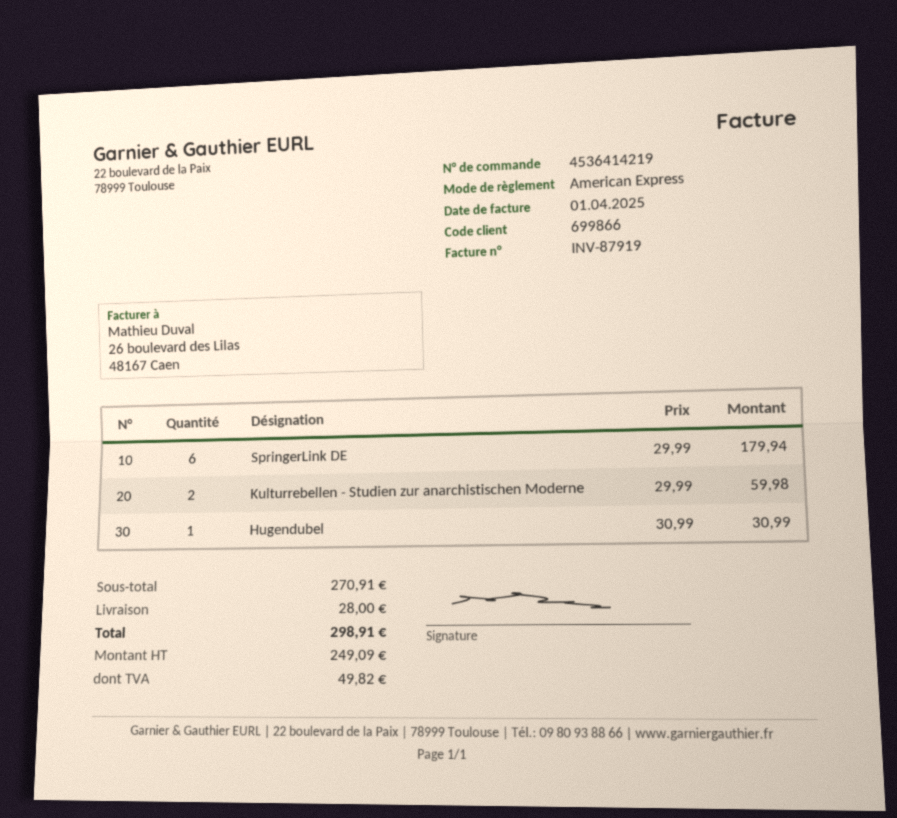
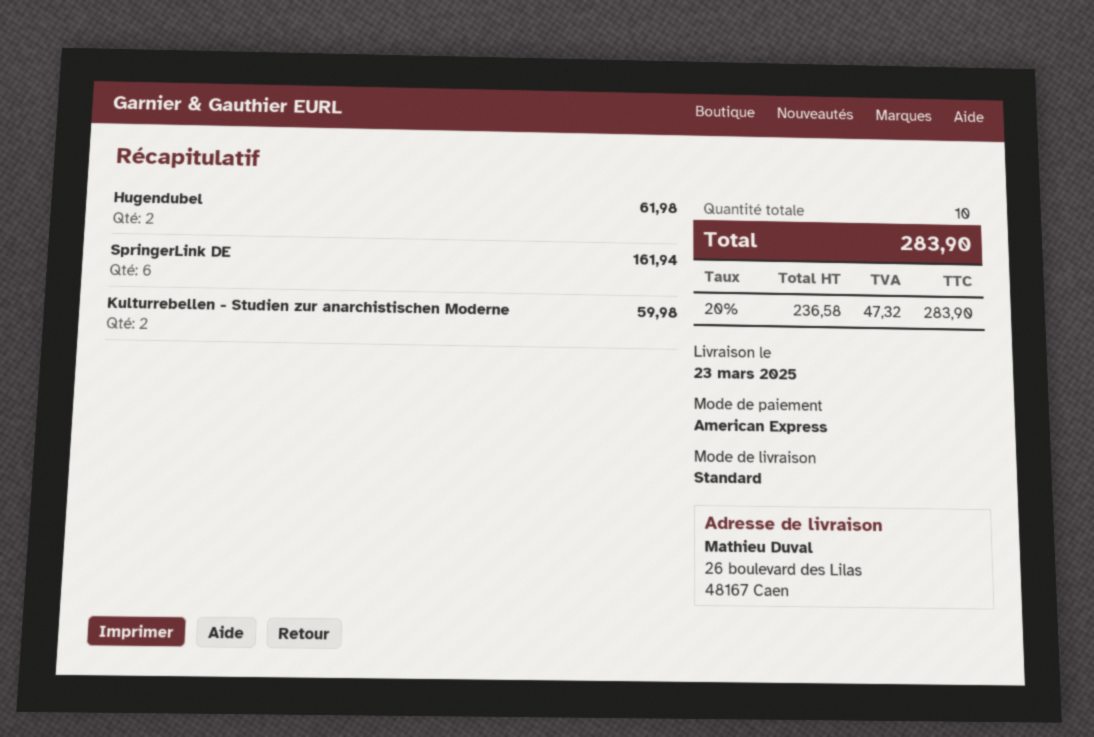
SpringerLink DE: 6 for 179.94 -> 6 for 161.94
Hugendubel: 1 for 30.99 -> 2 for 61.98
shipping: 28.00 -> none
net: 249.09 -> 236.58
tax: 49.82 -> 47.32
total: 298.91 -> 283.90

